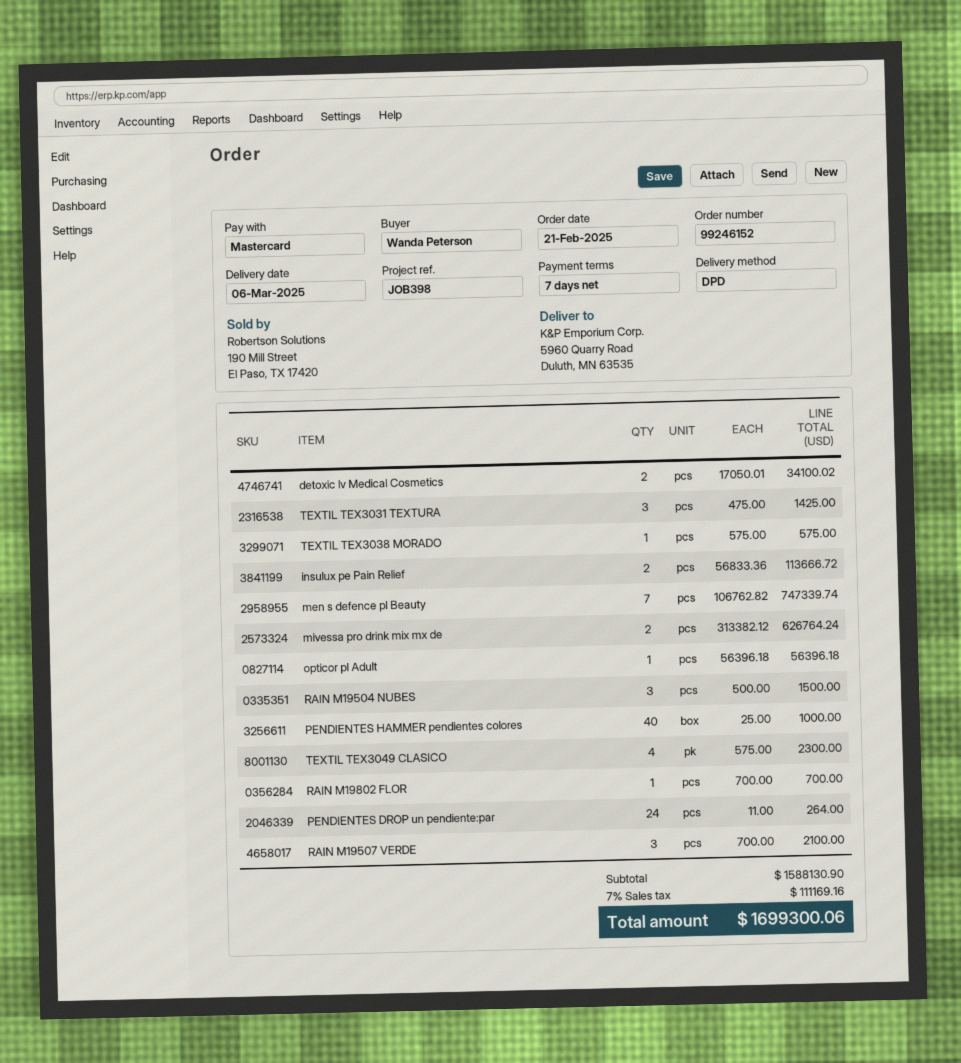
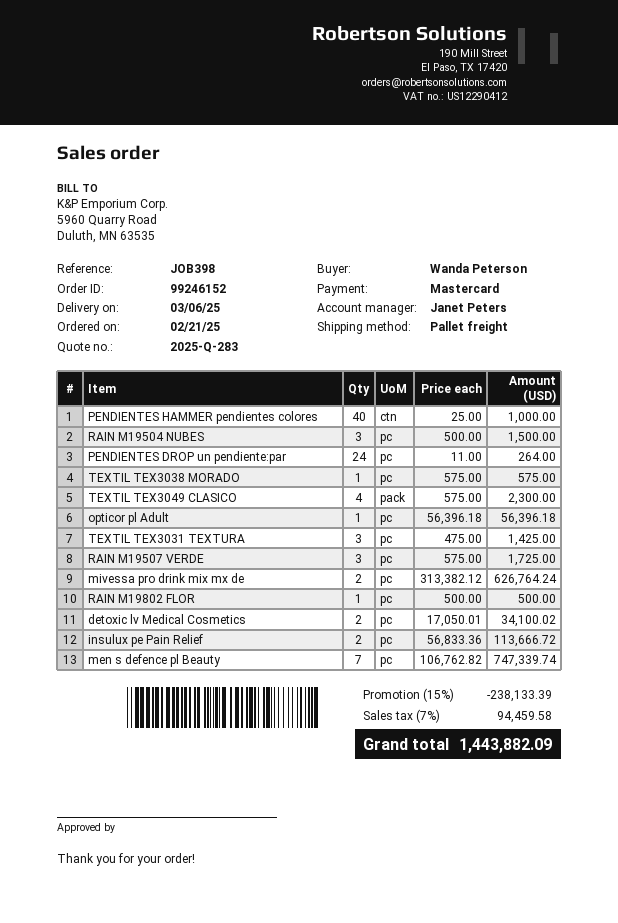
shipping method: DPD -> pallet freight
RAIN M19802 FLOR: 1 x 700.00 = 700.00 -> 1 x 500.00 = 500.00
RAIN M19507 VERDE: 3 x 700.00 = 2100.00 -> 3 x 575.00 = 1725.00
discount: none -> 15% = 238133.39
tax: 7% = 111169.16 -> 7% = 94459.58
total: 1699300.06 -> 1443882.09

